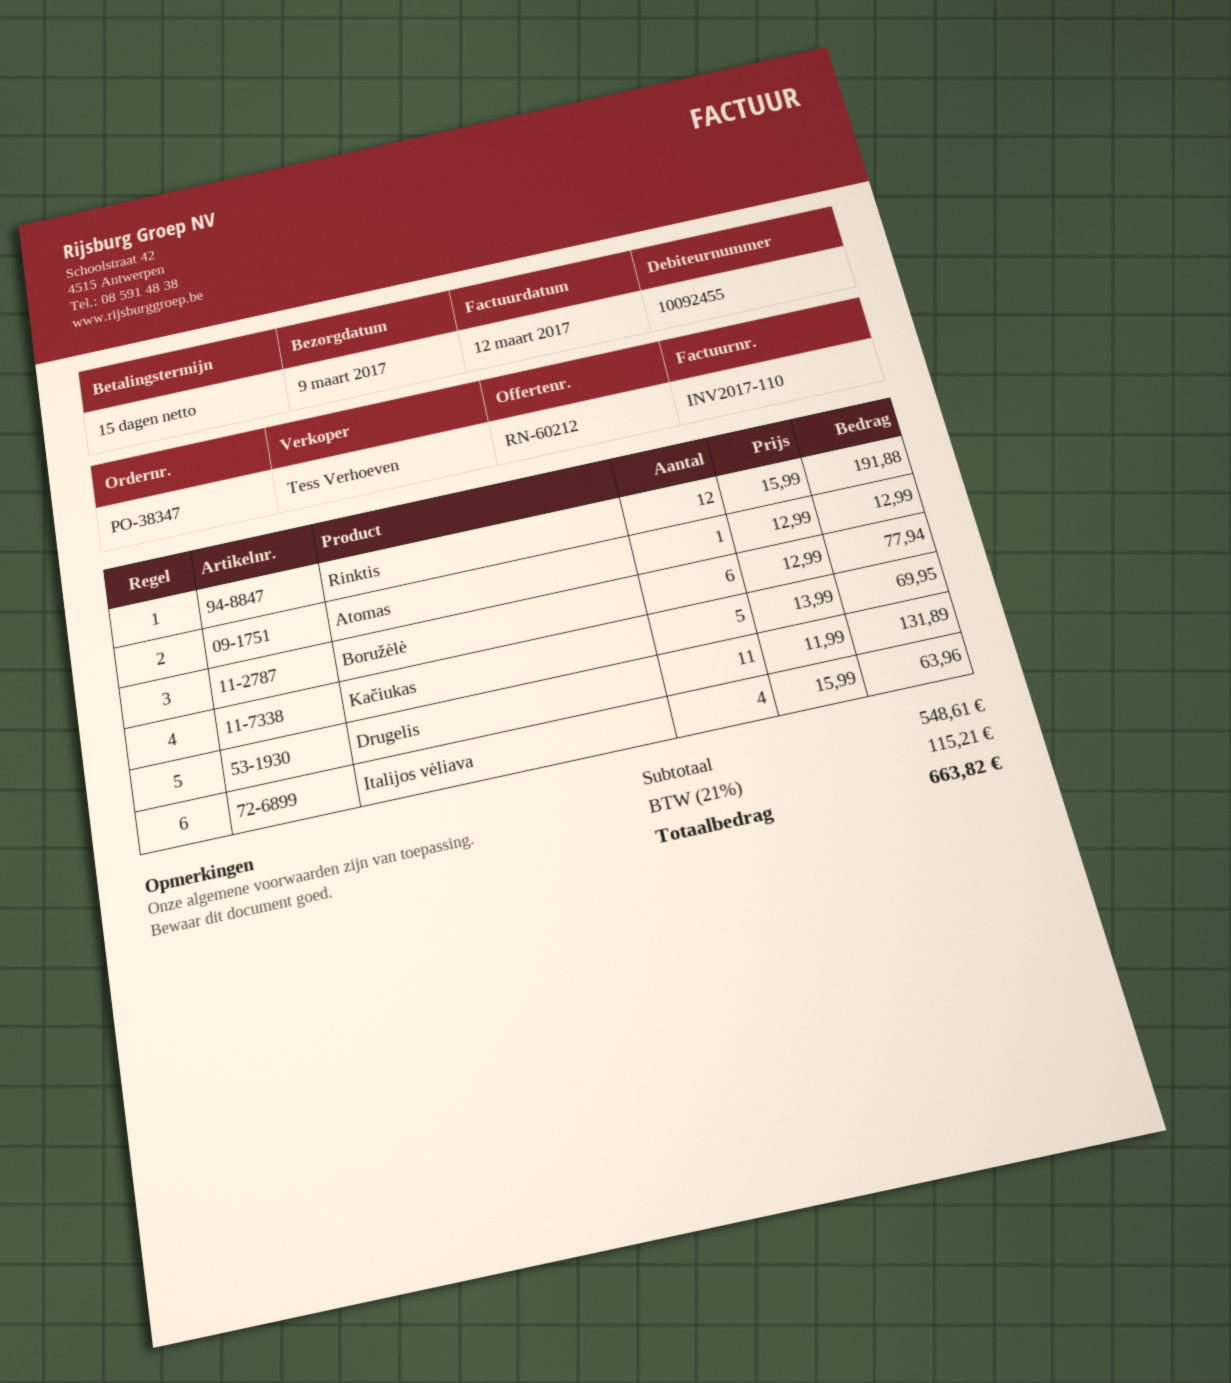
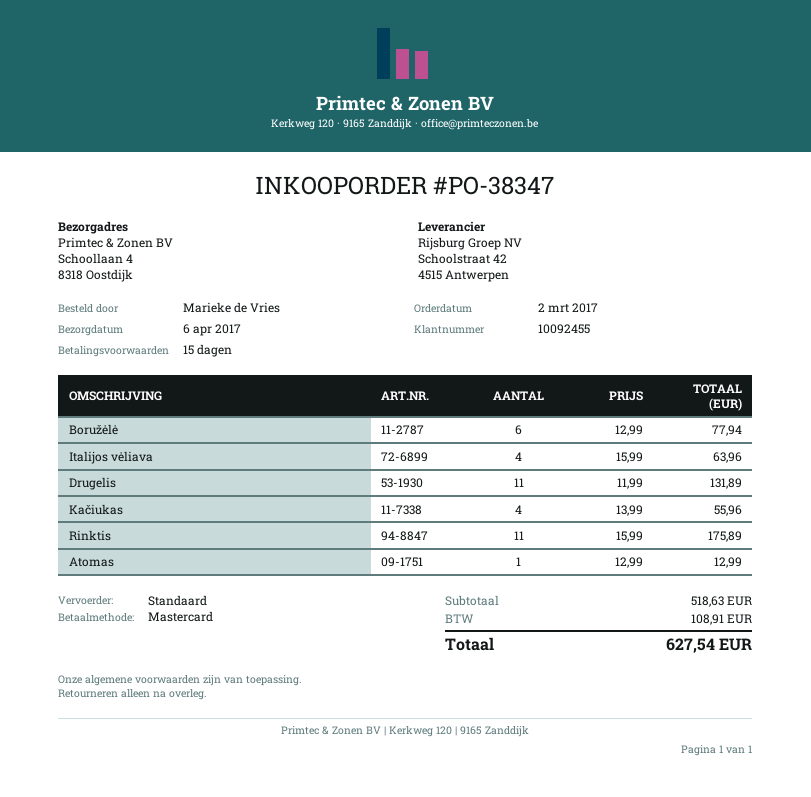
delivery date: 2017-03-09 -> 2017-04-06
Rinktis: 12 x 15.99 = 191.88 -> 11 x 15.99 = 175.89
Kačiukas: 5 x 13.99 = 69.95 -> 4 x 13.99 = 55.96
subtotal: 548.61 -> 518.63
tax: 115.21 -> 108.91
total: 663.82 -> 627.54

